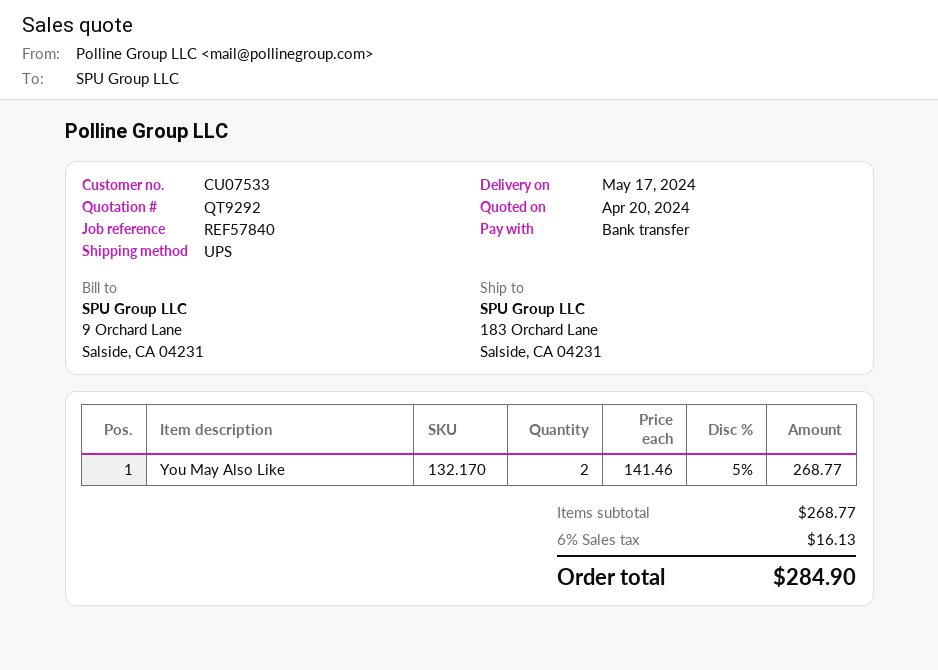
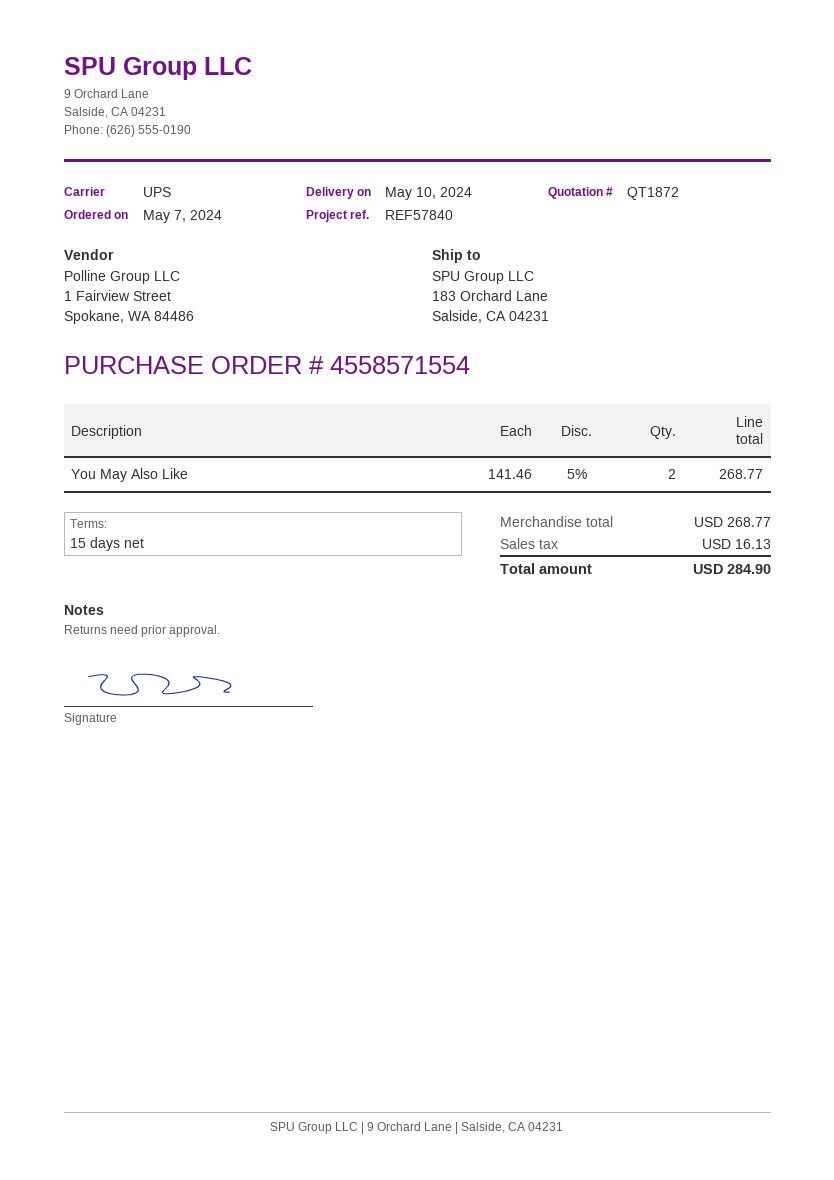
quote number: QT9292 -> QT1872
delivery date: 2024-05-17 -> 2024-05-10

